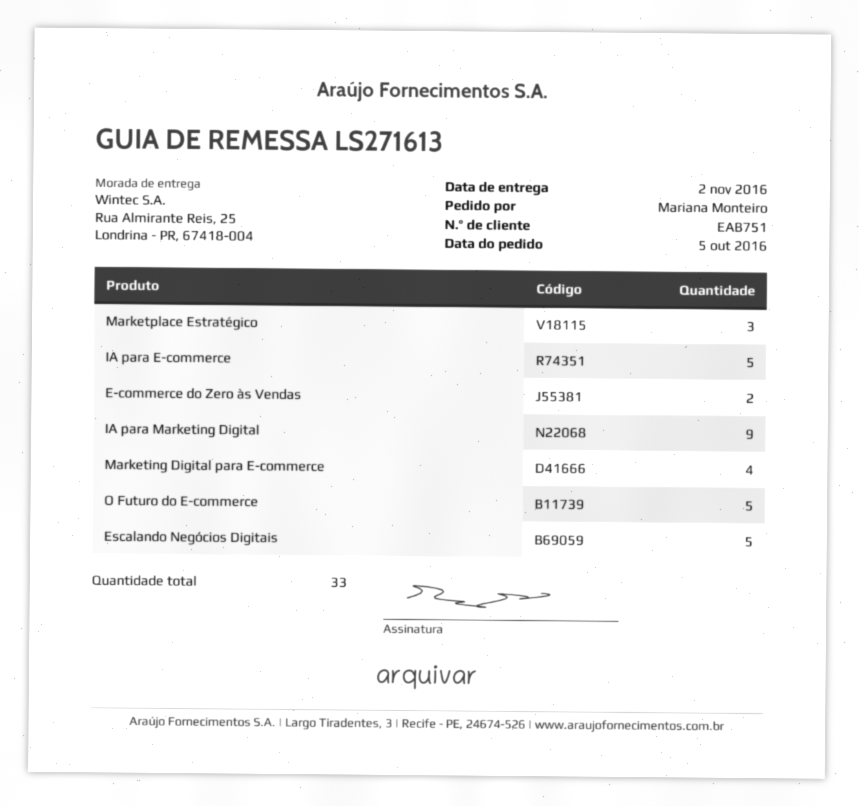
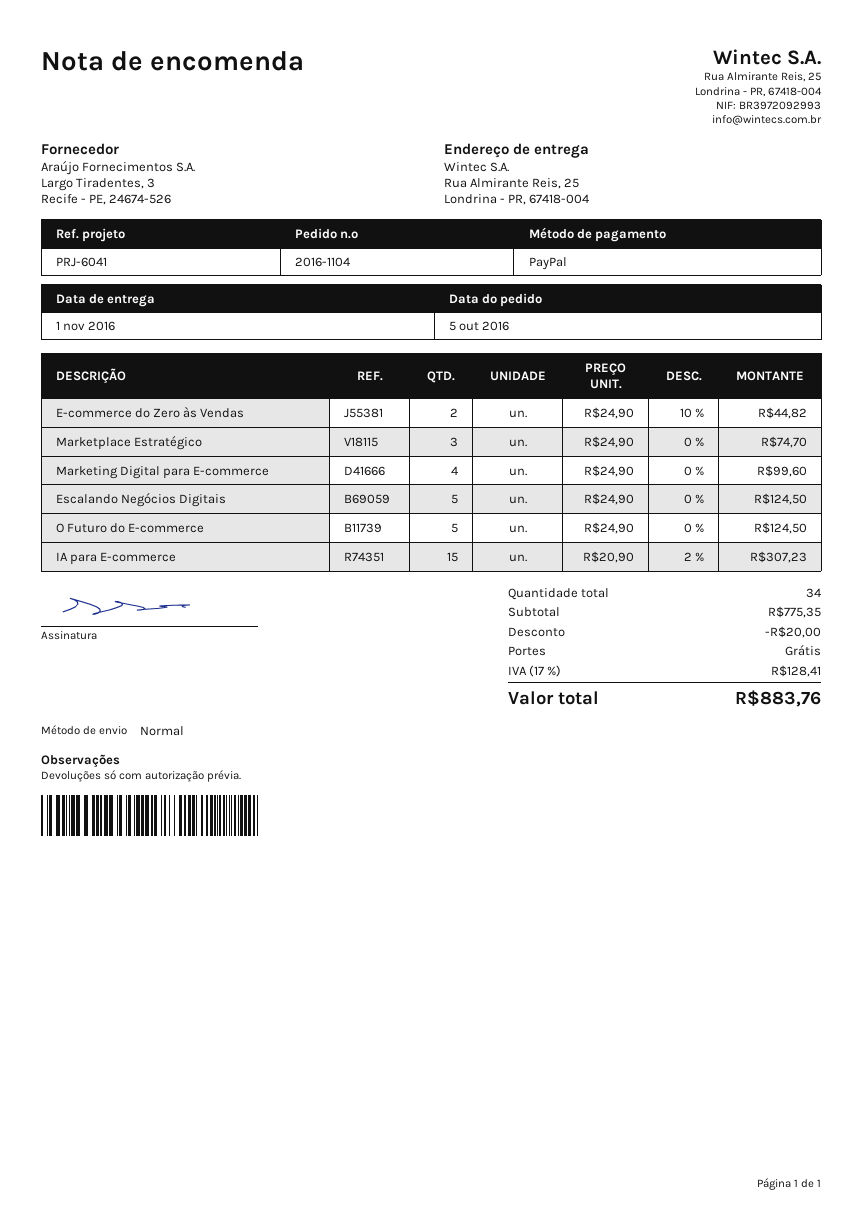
delivery date: 2016-11-02 -> 2016-11-01
IA para E-commerce: 5 -> 15
IA para Marketing Digital: 9 -> none
total quantity: 33 -> 34

